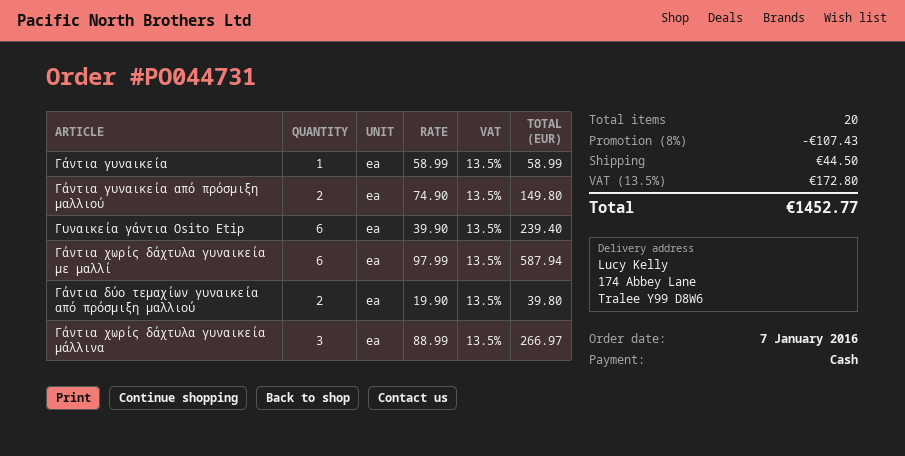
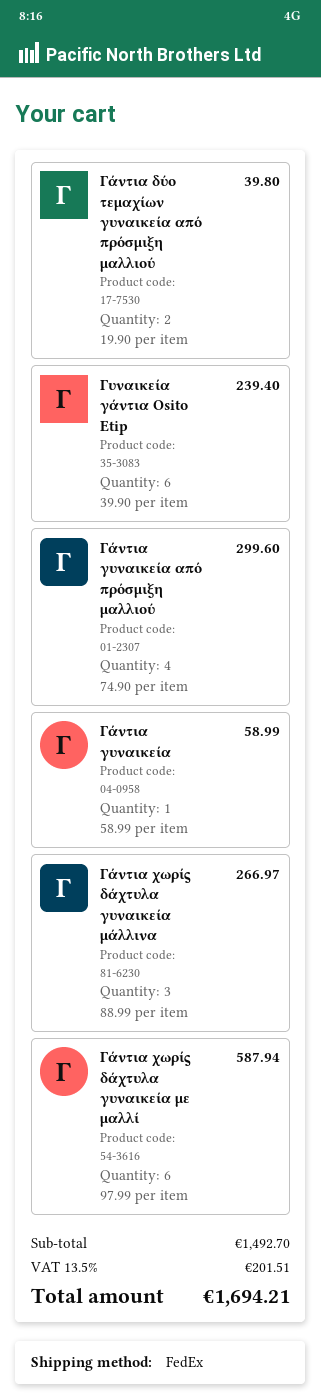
Γάντια γυναικεία από πρόσμιξη μαλλιού: 2 x 74.90 = 149.80 -> 4 x 74.90 = 299.60
discount: 8% = 107.43 -> none
shipping: 44.50 -> none
tax: 13.5% = 172.80 -> 13.5% = 201.51
total: 1452.77 -> 1694.21

